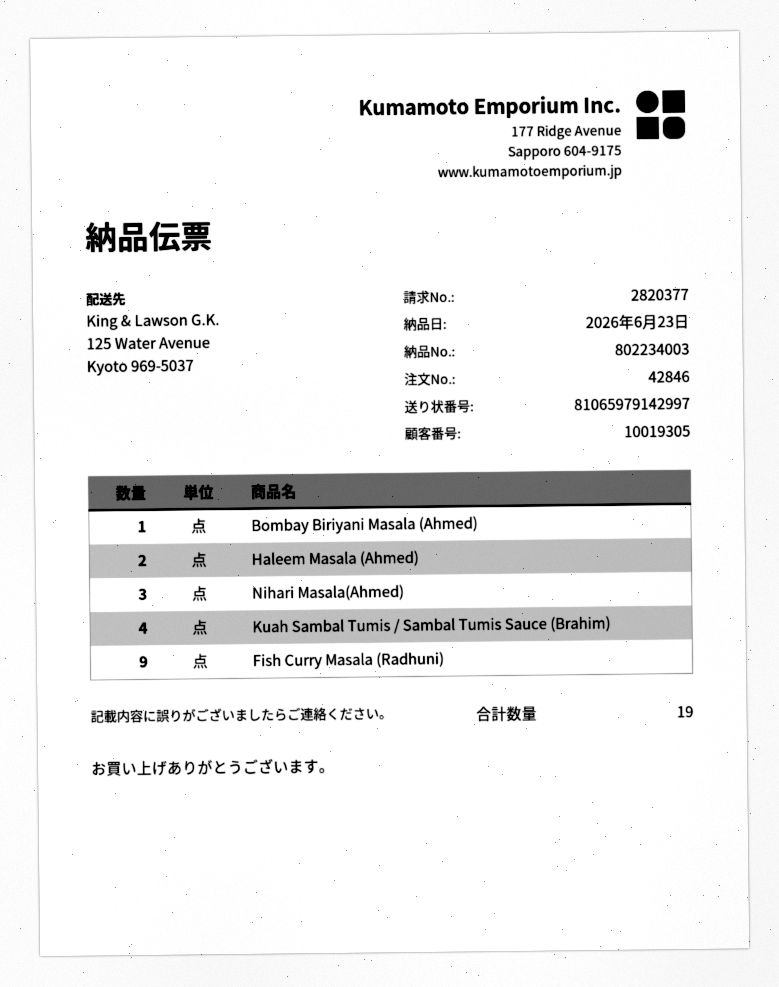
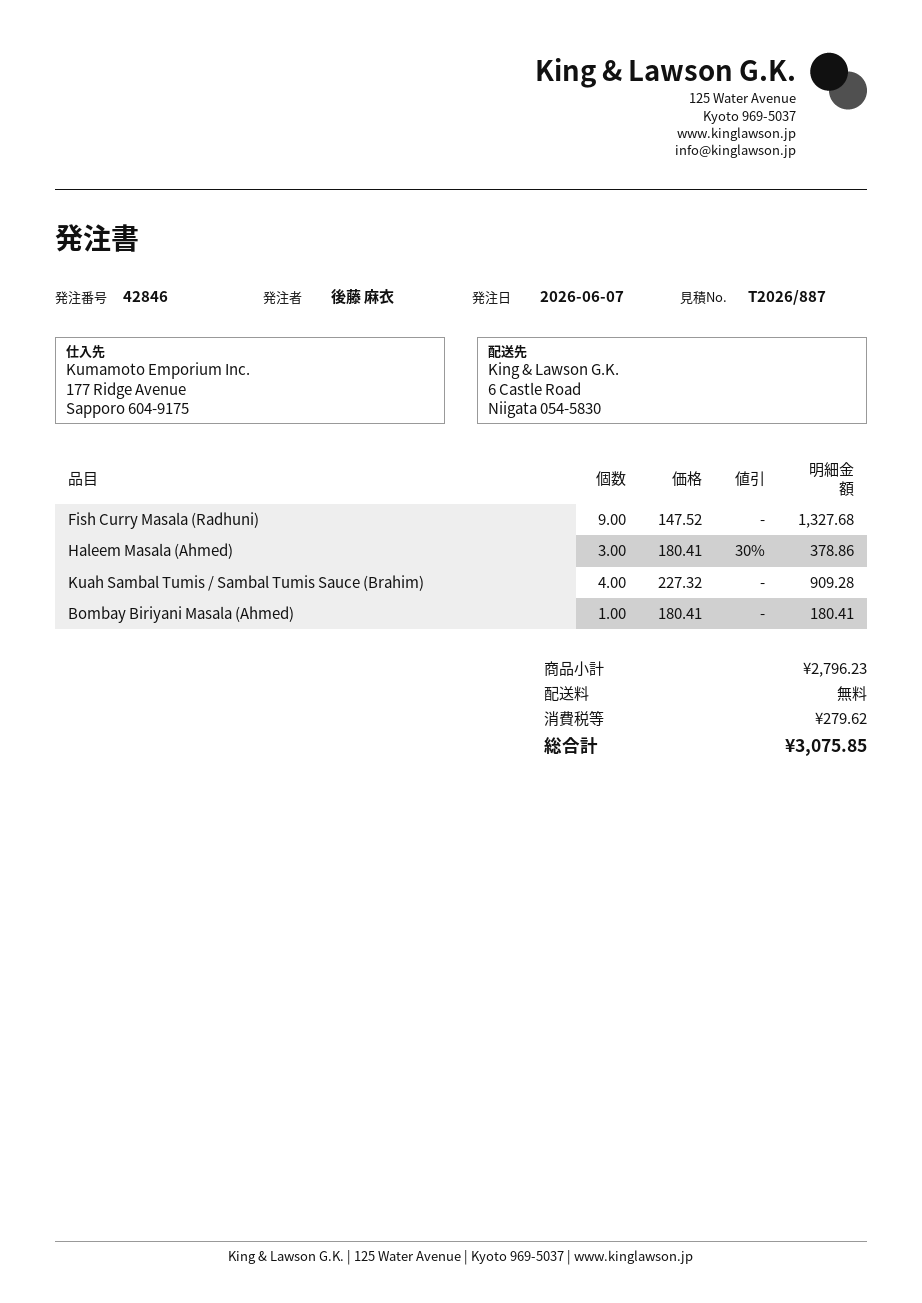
ship to: 125 Water Avenue, Kyoto 969-5037 -> 6 Castle Road, Niigata 054-5830
Haleem Masala (Ahmed): 2 -> 3
Nihari Masala(Ahmed): 3 -> none

